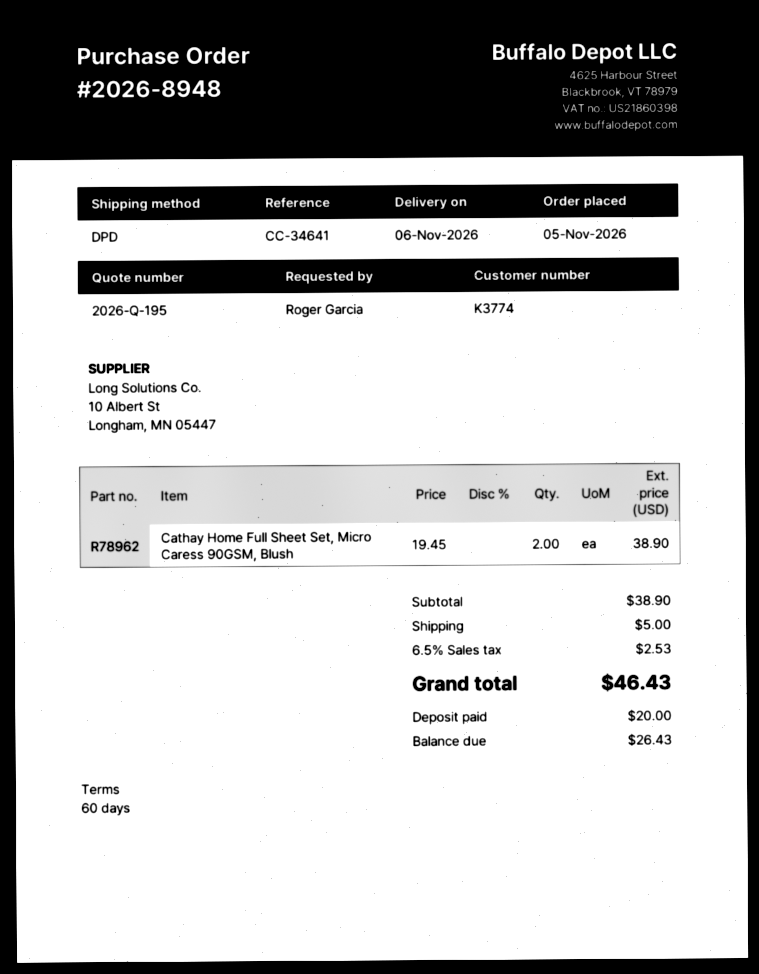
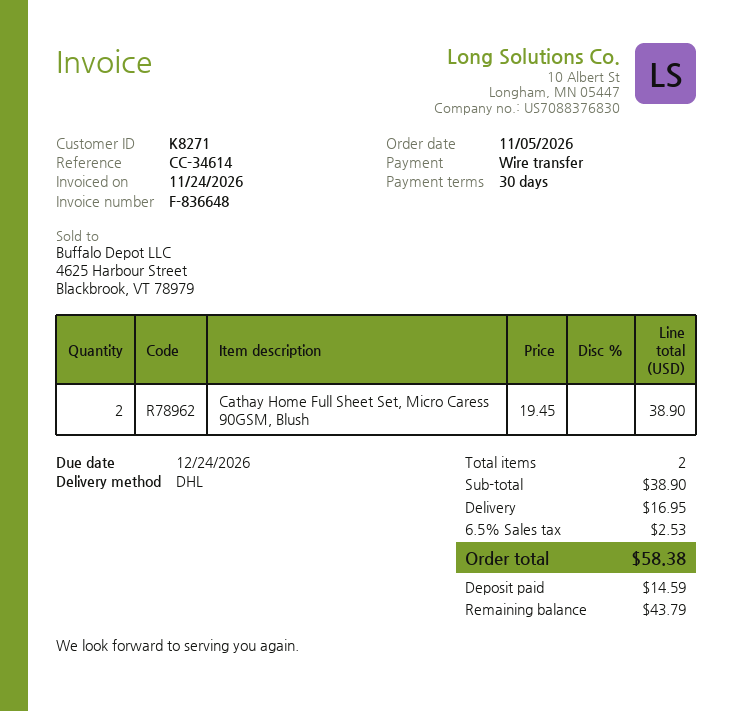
payment terms: 60 days -> 30 days
customer number: K3774 -> K8271
reference: CC-34641 -> CC-34614
shipping method: DPD -> DHL
shipping: 5.00 -> 16.95
total: 46.43 -> 58.38
deposit: 20.00 -> 14.59
balance: 26.43 -> 43.79

